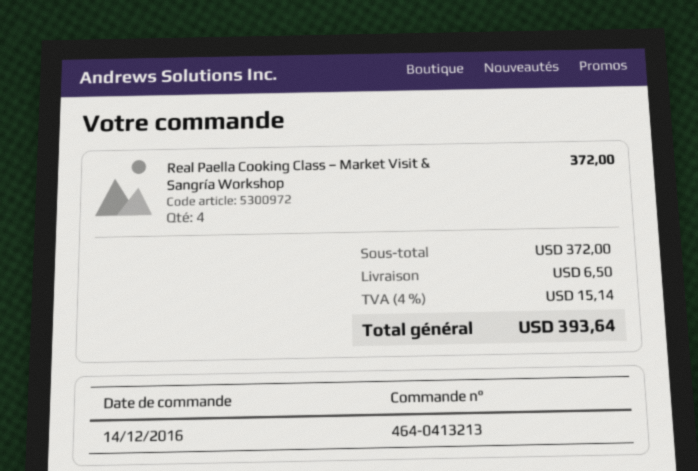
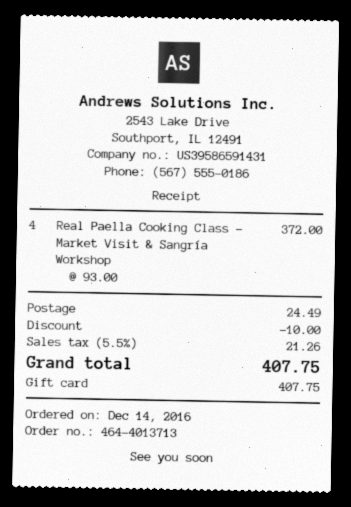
order number: 464-0413213 -> 464-4013713
discount: none -> 10.00
shipping: 6.50 -> 24.49
tax: 4% = 15.14 -> 5.5% = 21.26
total: 393.64 -> 407.75

